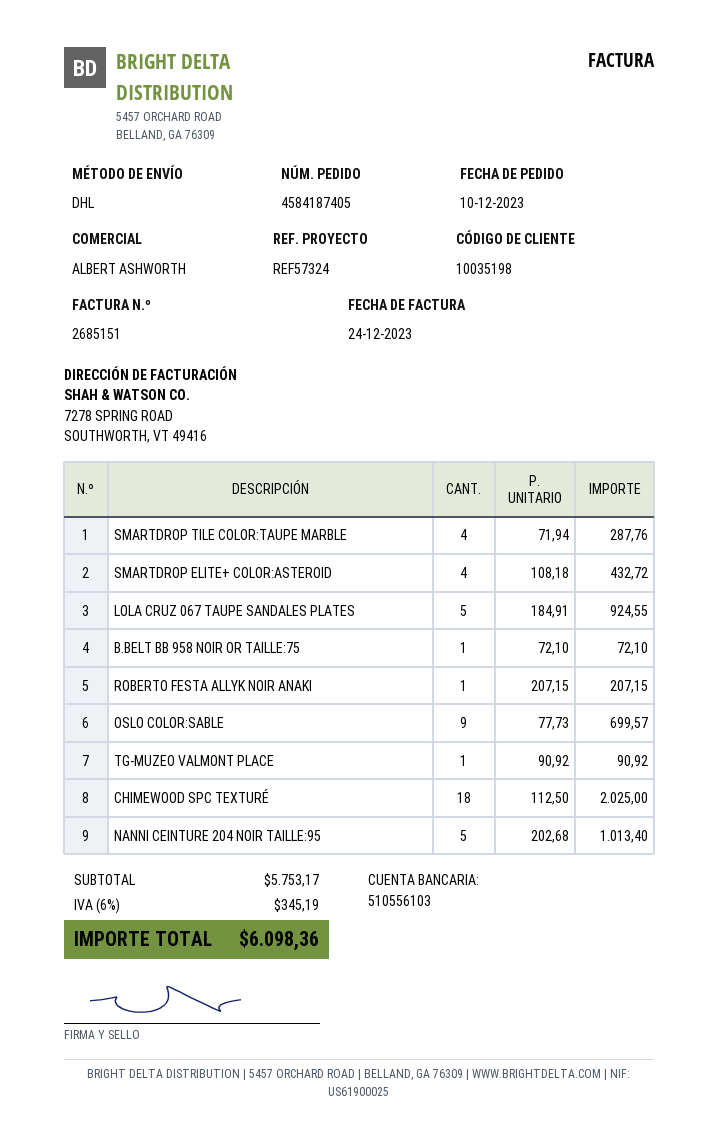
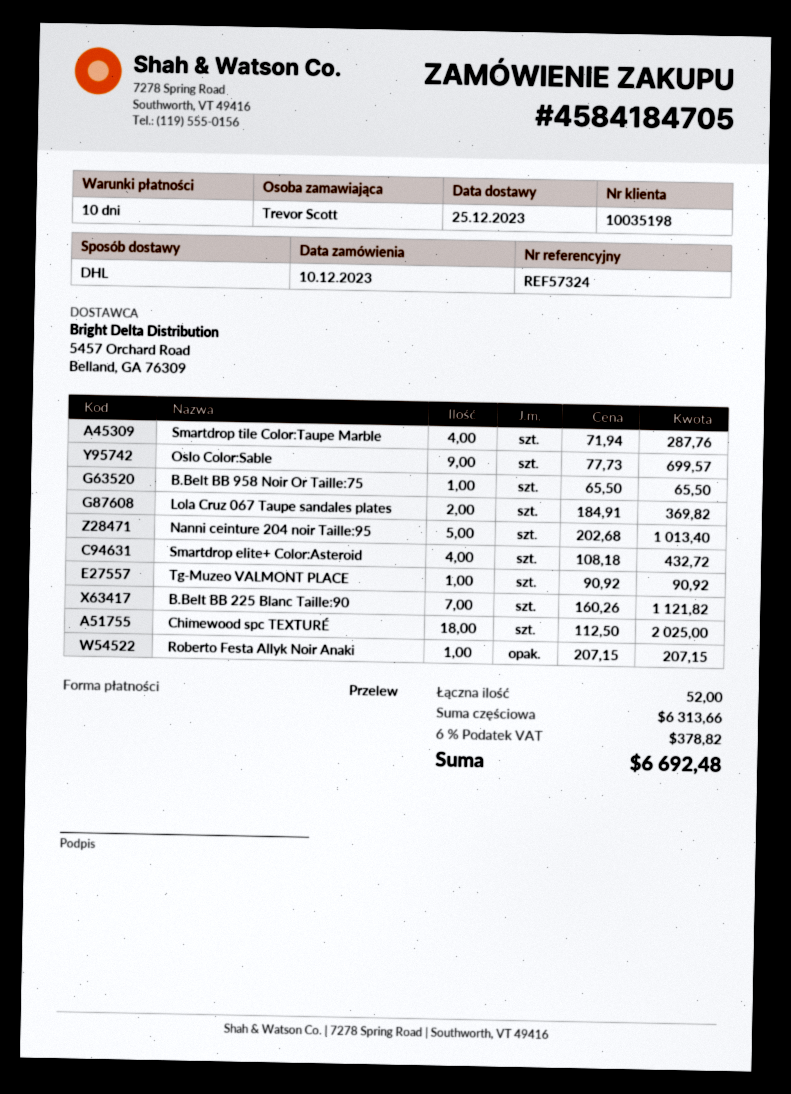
order number: 4584187405 -> 4584184705
LOLA CRUZ 067 TAUPE SANDALES PLATES: 5 x 184.91 = 924.55 -> 2 x 184.91 = 369.82
B.BELT BB 958 NOIR OR TAILLE:75: 1 x 72.10 = 72.10 -> 1 x 65.50 = 65.50
B.Belt BB 225 Blanc Taille:90: none -> 7 x 160.26 = 1121.82
subtotal: 5753.17 -> 6313.66
tax: 6% = 345.19 -> 6% = 378.82
total: 6098.36 -> 6692.48

